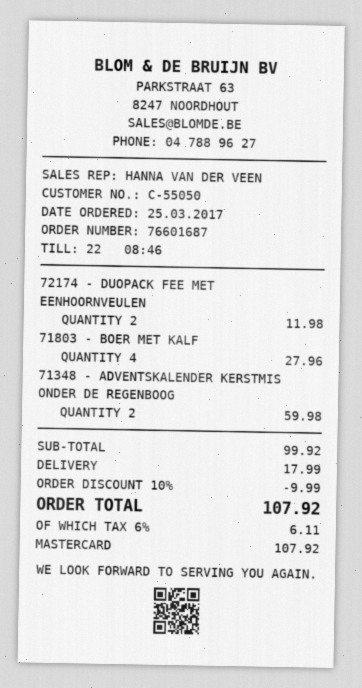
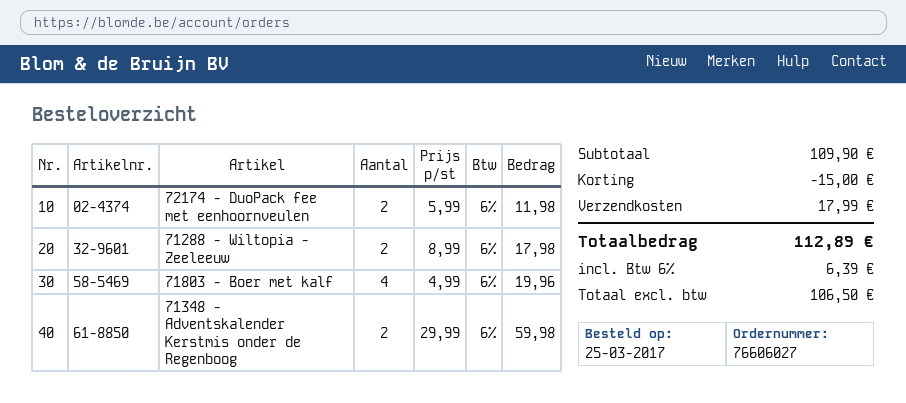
order number: 76601687 -> 76606027
71803 - BOER MET KALF: 4 for 27.96 -> 4 for 19.96
71288 - Wiltopia - Zeeleeuw: none -> 2 for 17.98
subtotal: 99.92 -> 109.90
discount: 9.99 -> 15.00
tax: 6% = 6.11 -> 6% = 6.39
total: 107.92 -> 112.89

